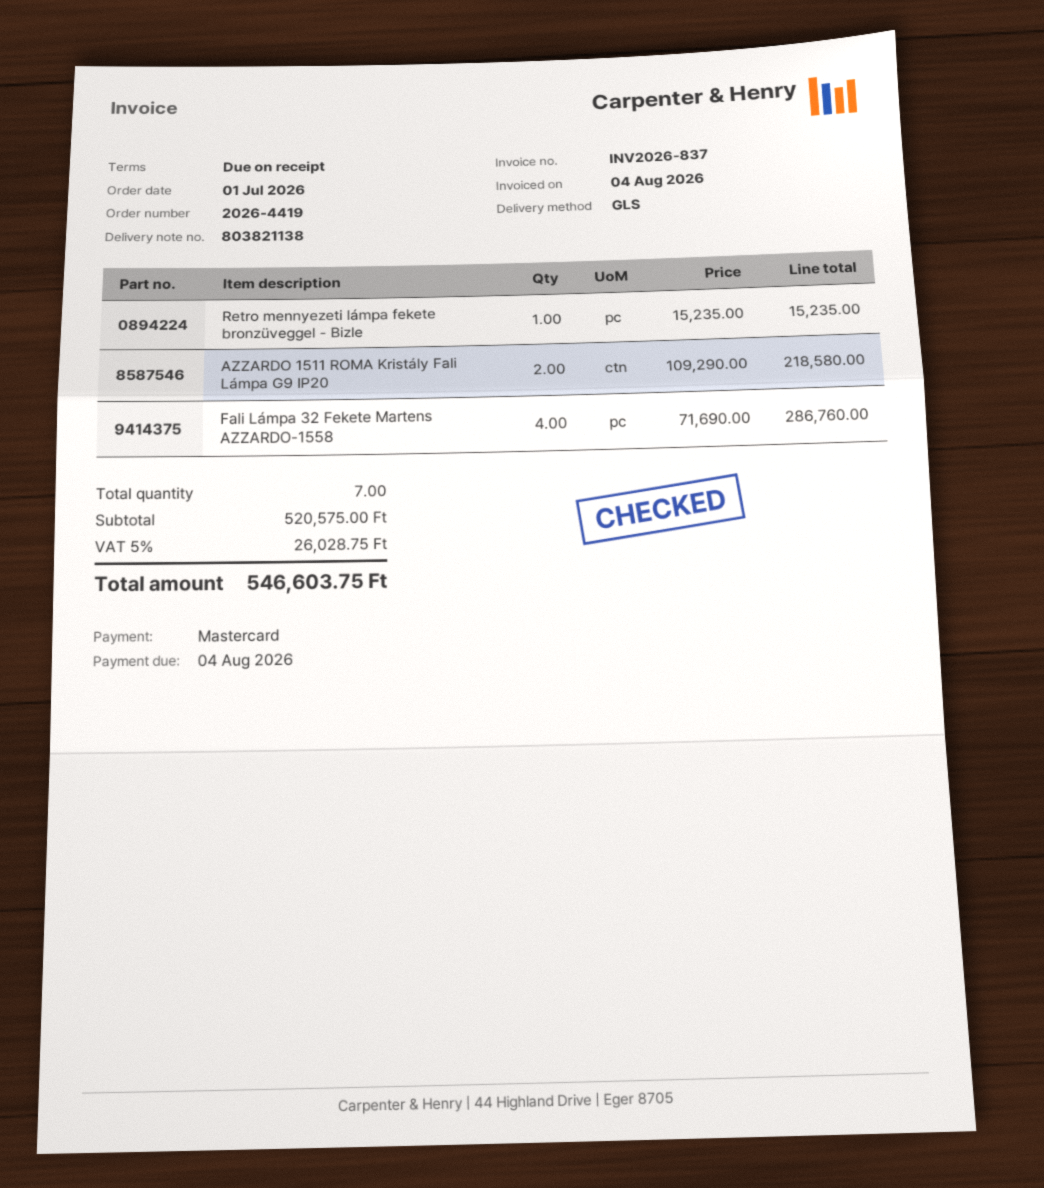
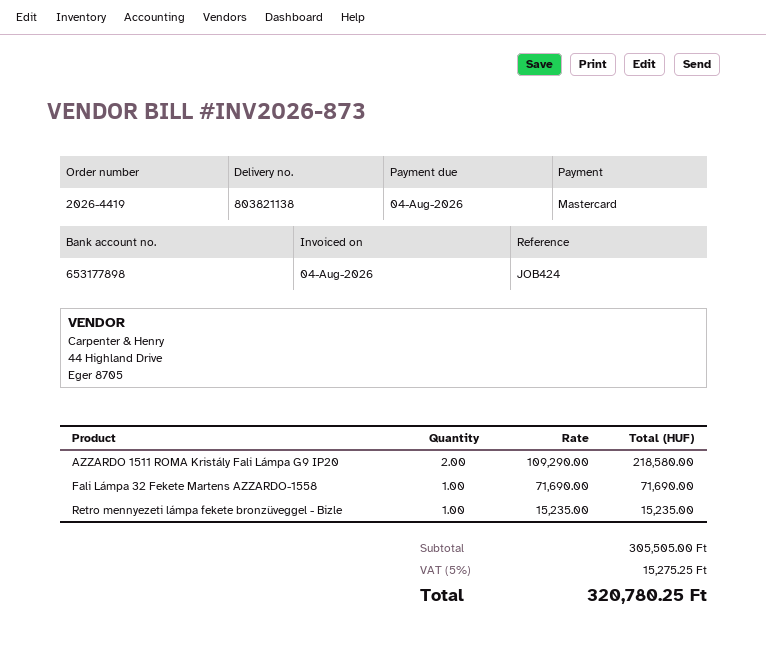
invoice number: INV2026-837 -> INV2026-873
Fali Lámpa 32 Fekete Martens AZZARDO-1558: 4 x 71690.00 = 286760.00 -> 1 x 71690.00 = 71690.00
subtotal: 520575.00 -> 305505.00
tax: 5% = 26028.75 -> 5% = 15275.25
total: 546603.75 -> 320780.25

